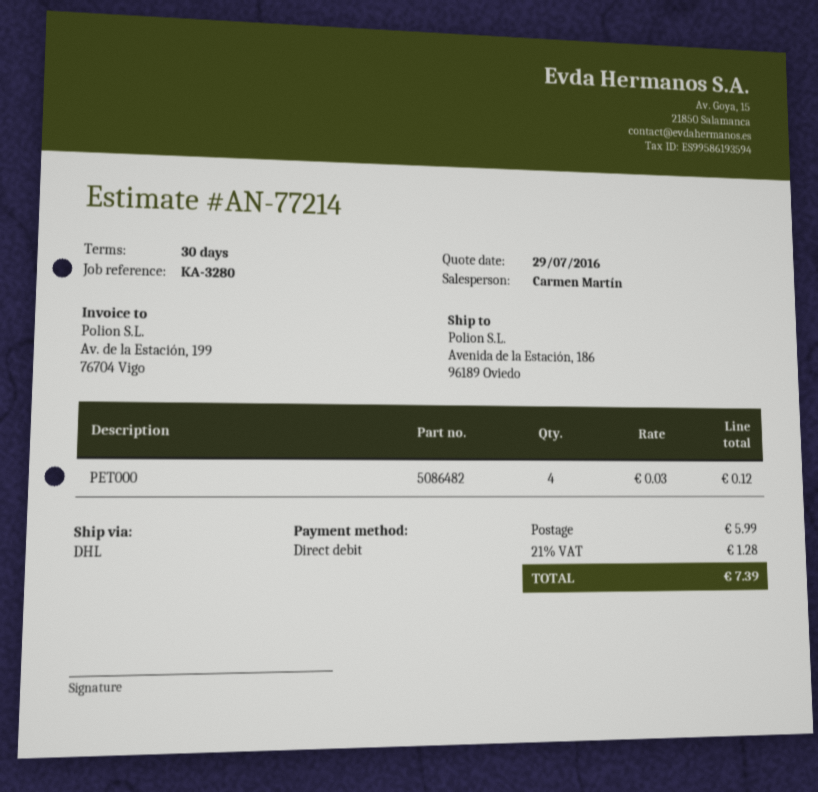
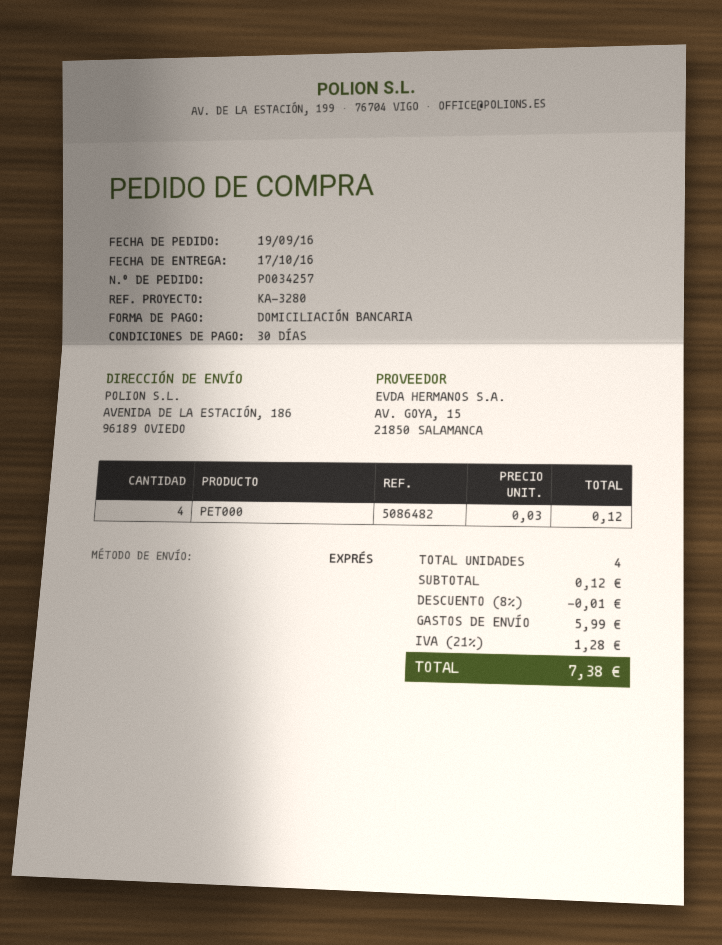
shipping method: DHL -> express
discount: none -> 8% = 0.01
total: 7.39 -> 7.38

